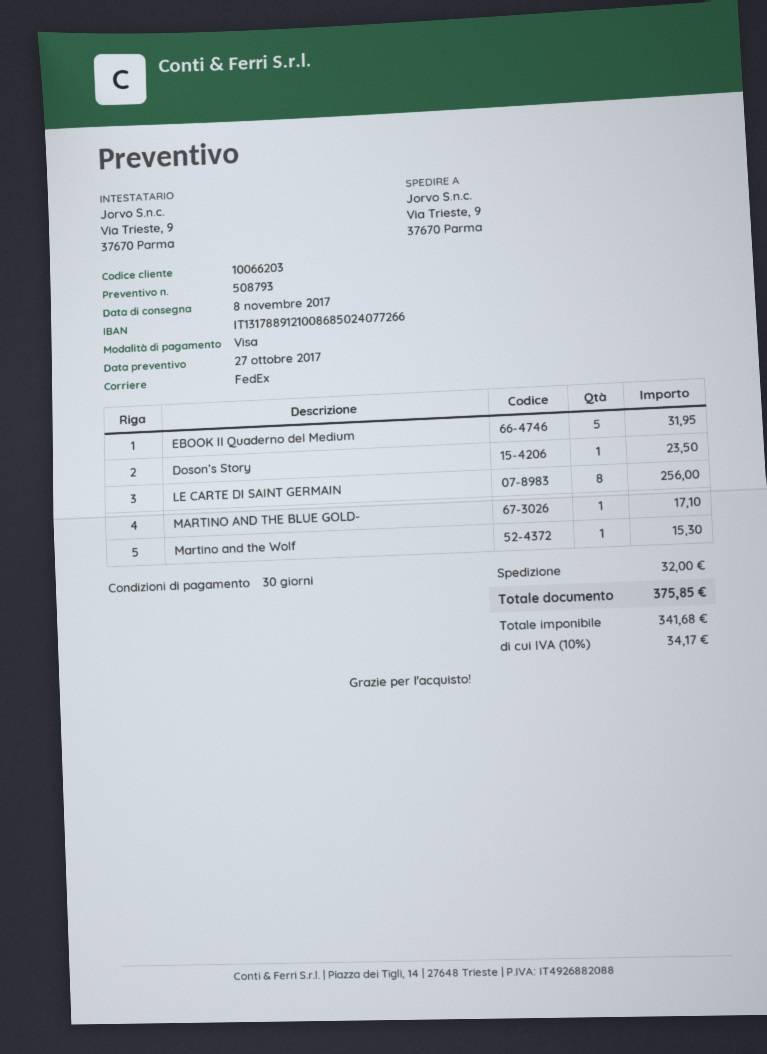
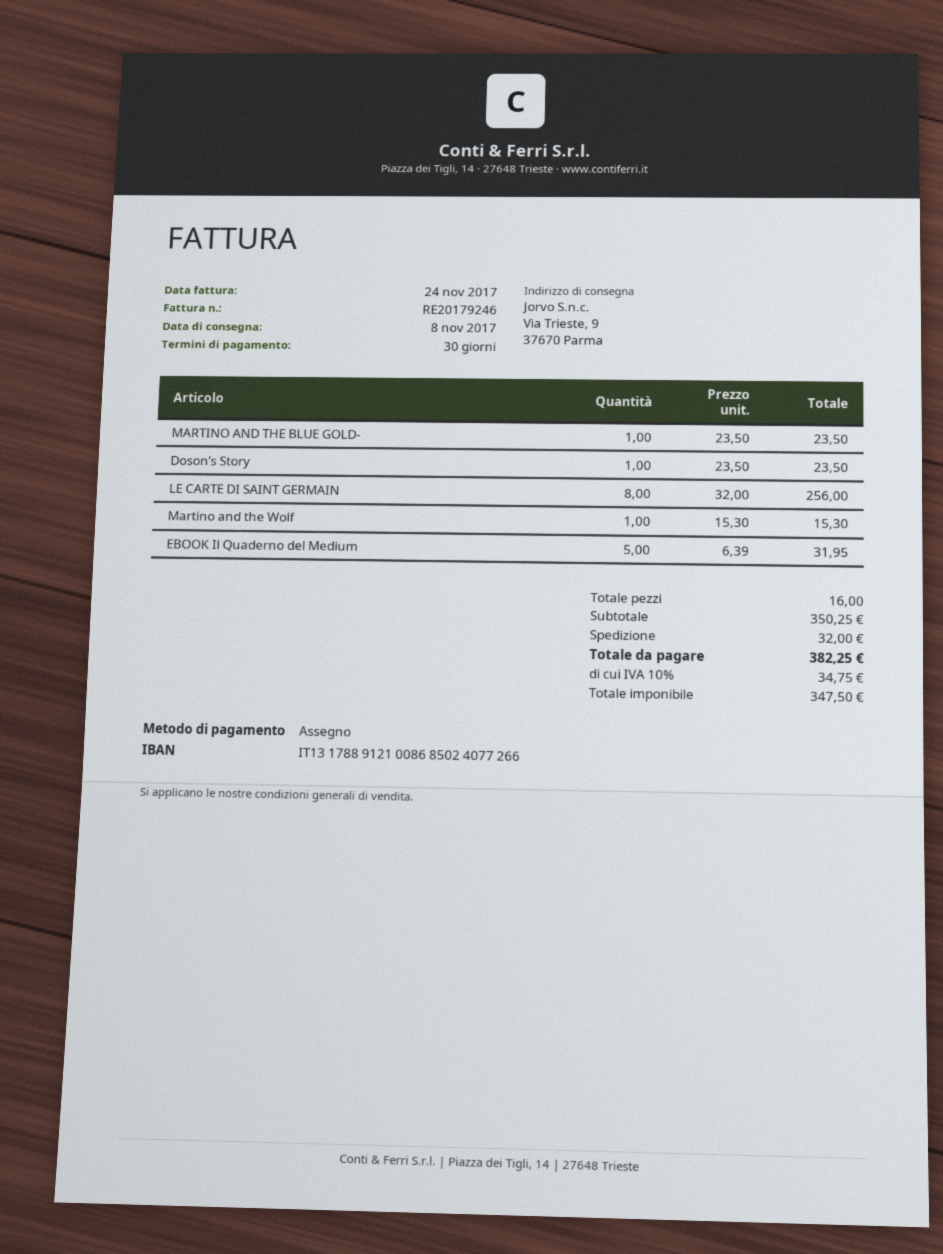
payment method: Visa -> cheque
MARTINO AND THE BLUE GOLD-: 1 for 17.10 -> 1 for 23.50
net: 341.68 -> 347.50
tax: 10% = 34.17 -> 10% = 34.75
total: 375.85 -> 382.25

